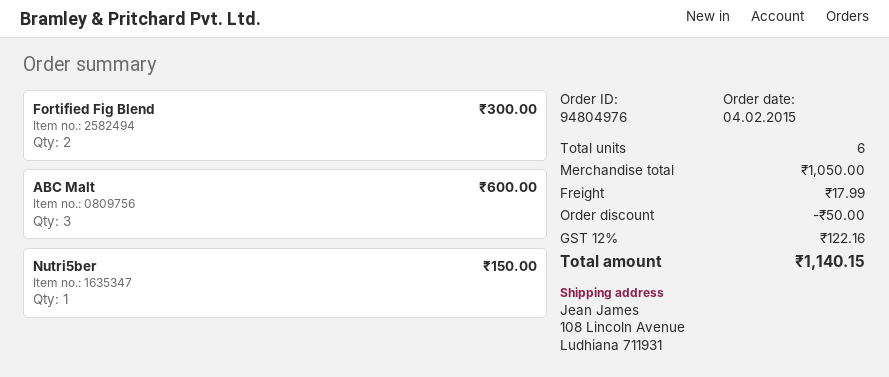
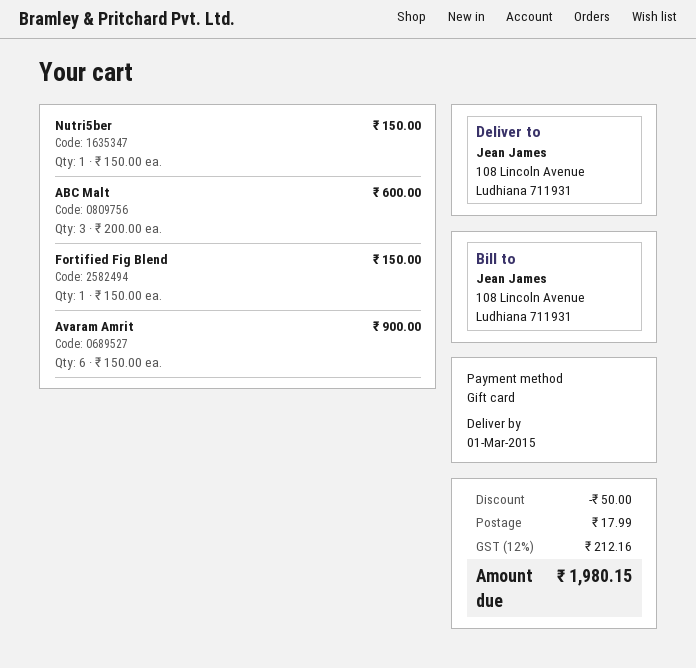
Fortified Fig Blend: 2 for 300.00 -> 1 for 150.00
Avaram Amrit: none -> 6 for 900.00
tax: 12% = 122.16 -> 12% = 212.16
total: 1140.15 -> 1980.15

